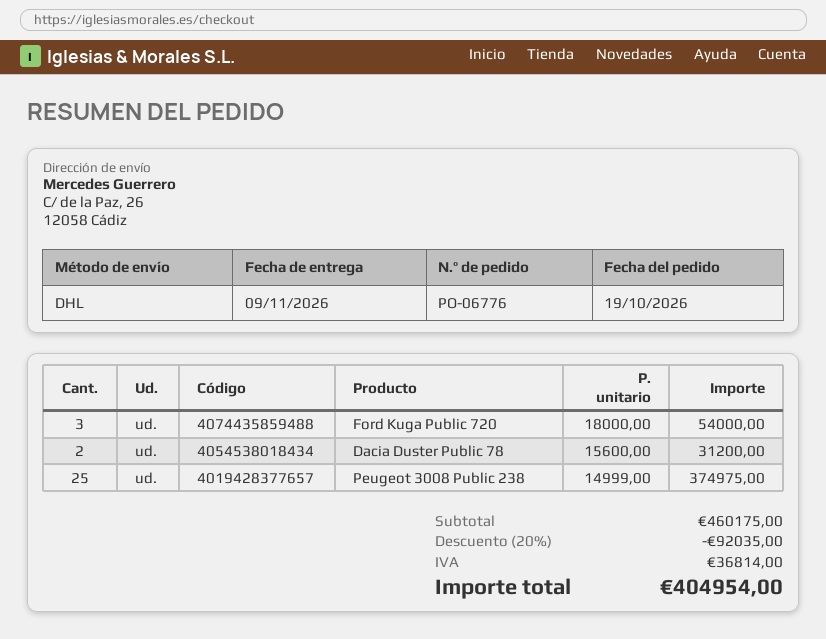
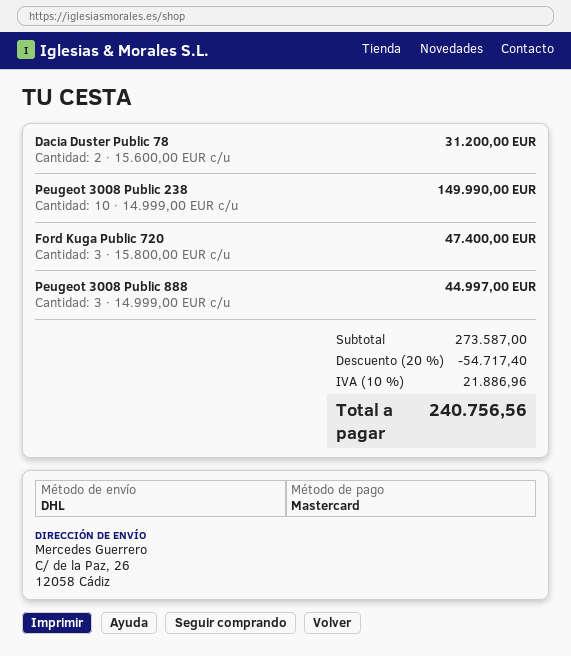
Ford Kuga Public 720: 3 x 18000.00 = 54000.00 -> 3 x 15800.00 = 47400.00
Peugeot 3008 Public 238: 25 x 14999.00 = 374975.00 -> 10 x 14999.00 = 149990.00
Peugeot 3008 Public 888: none -> 3 x 14999.00 = 44997.00
subtotal: 460175.00 -> 273587.00
discount: 20% = 92035.00 -> 20% = 54717.40
tax: 36814.00 -> 21886.96
total: 404954.00 -> 240756.56

